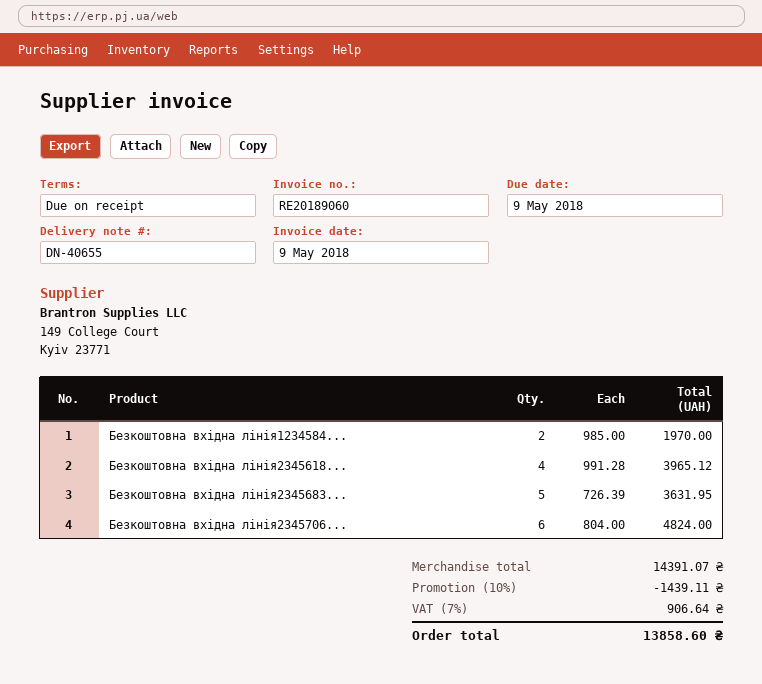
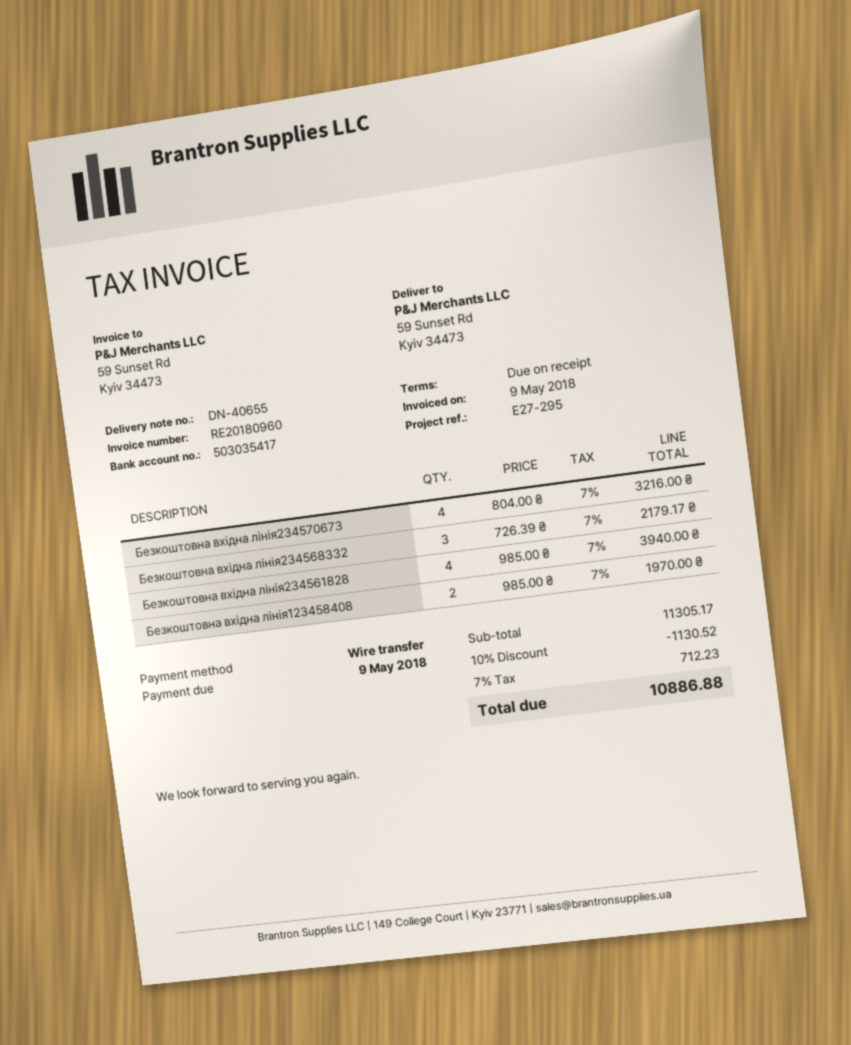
invoice number: RE20189060 -> RE20180960
Безкоштовна вхідна лінія2345618...: 4 x 991.28 = 3965.12 -> 4 x 985.00 = 3940.00
Безкоштовна вхідна лінія2345683...: 5 x 726.39 = 3631.95 -> 3 x 726.39 = 2179.17
Безкоштовна вхідна лінія2345706...: 6 x 804.00 = 4824.00 -> 4 x 804.00 = 3216.00
subtotal: 14391.07 -> 11305.17
discount: 10% = 1439.11 -> 10% = 1130.52
tax: 7% = 906.64 -> 7% = 712.23
total: 13858.60 -> 10886.88

